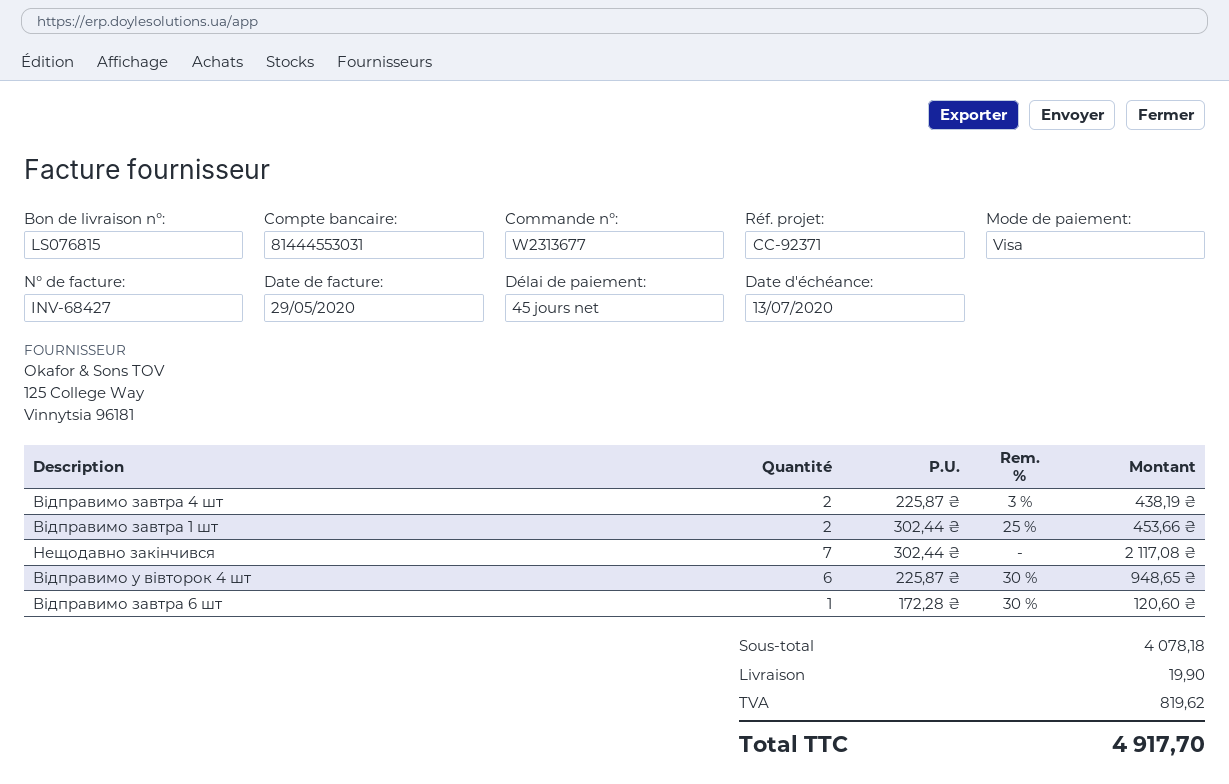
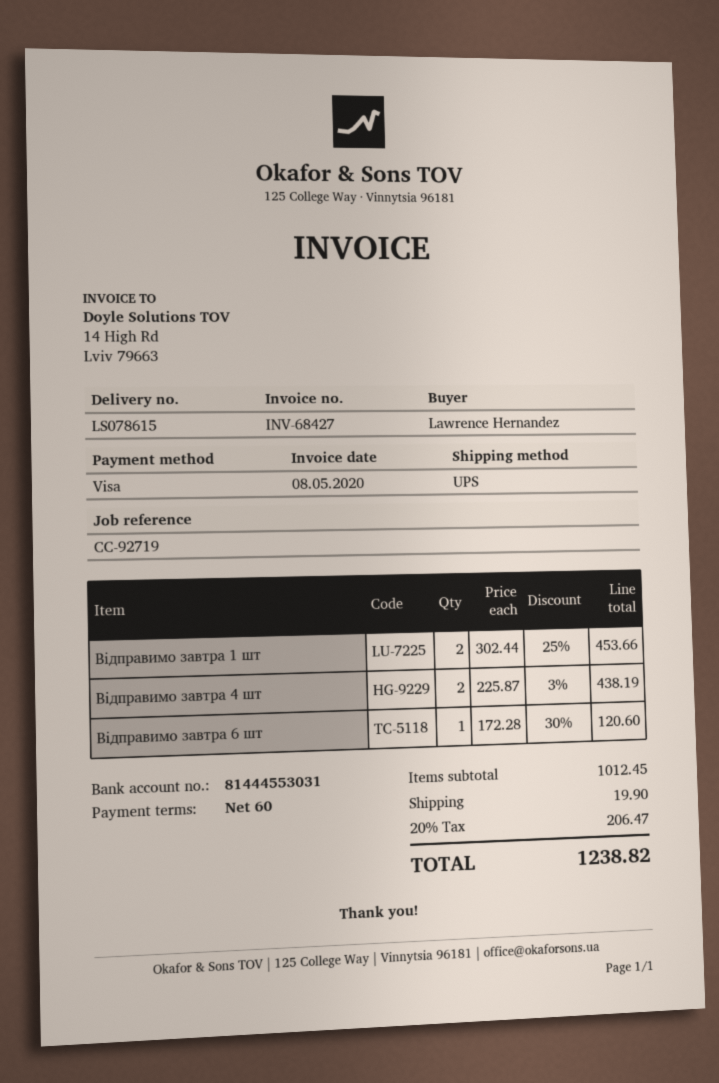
delivery note number: LS076815 -> LS078615
invoice date: 2020-05-29 -> 2020-05-08
payment terms: 45 days -> 60 days
reference: CC-92371 -> CC-92719
Нещодавно закінчився: 7 x 302.44 = 2117.08 -> none
Відправимо у вівторок 4 шт: 6 x 225.87 - 30% = 948.65 -> none
subtotal: 4078.18 -> 1012.45
tax: 819.62 -> 206.47
total: 4917.70 -> 1238.82

